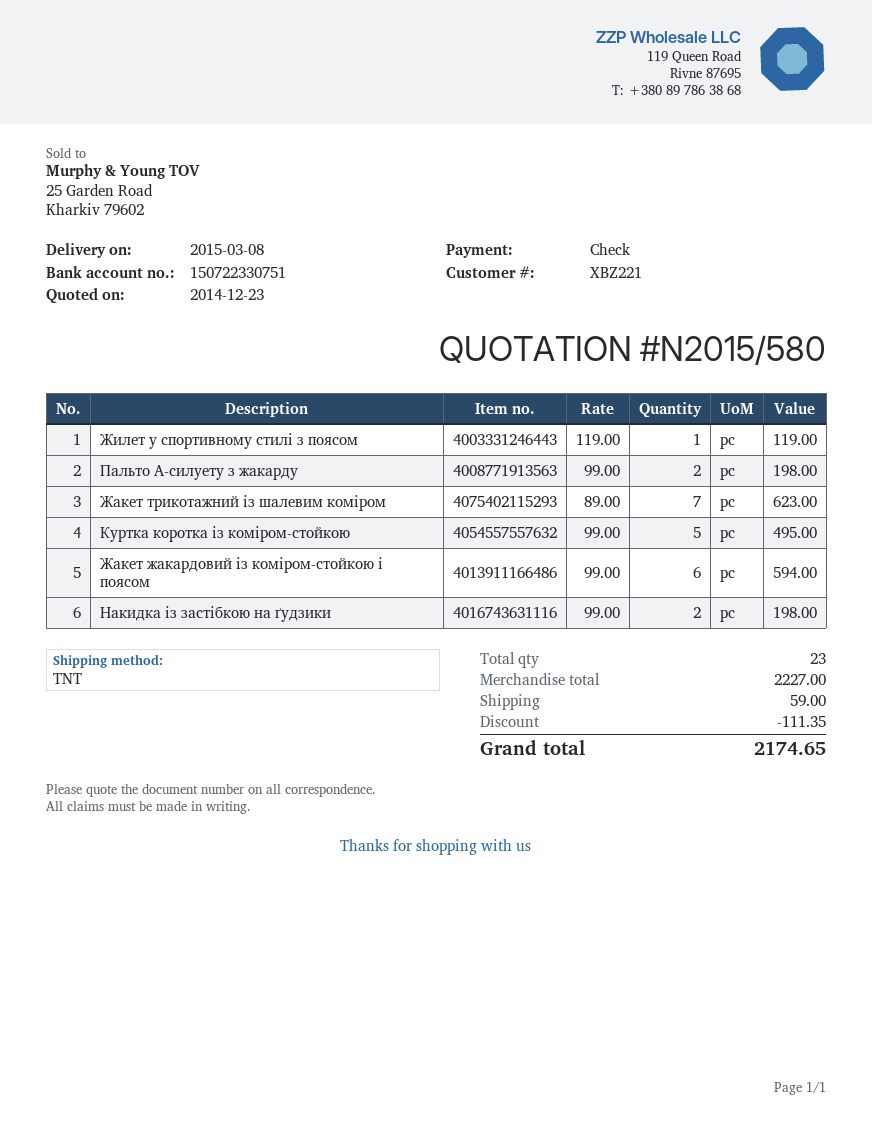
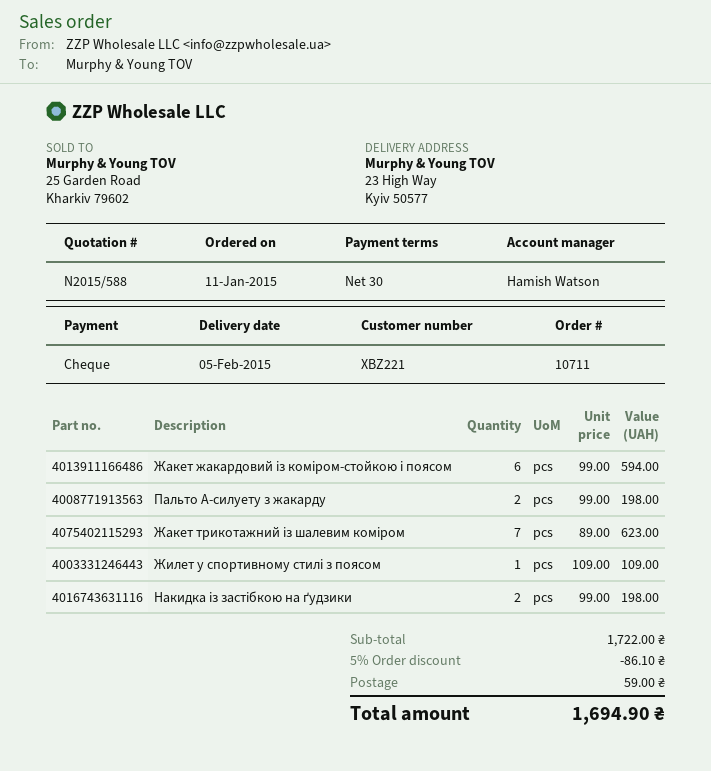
quote number: N2015/580 -> N2015/588
delivery date: 2015-03-08 -> 2015-02-05
Жилет у спортивному стилі з поясом: 1 x 119.00 = 119.00 -> 1 x 109.00 = 109.00
Куртка коротка із коміром-стойкою: 5 x 99.00 = 495.00 -> none
subtotal: 2227.00 -> 1722.00
discount: 111.35 -> 86.10
total: 2174.65 -> 1694.90

